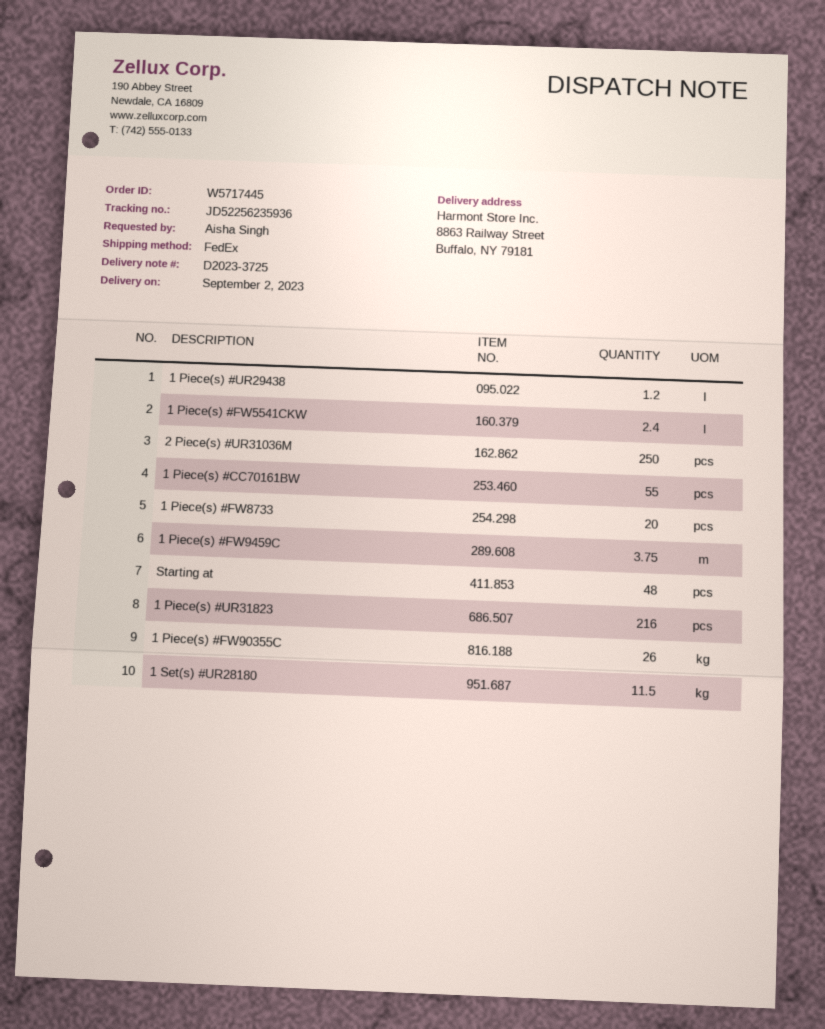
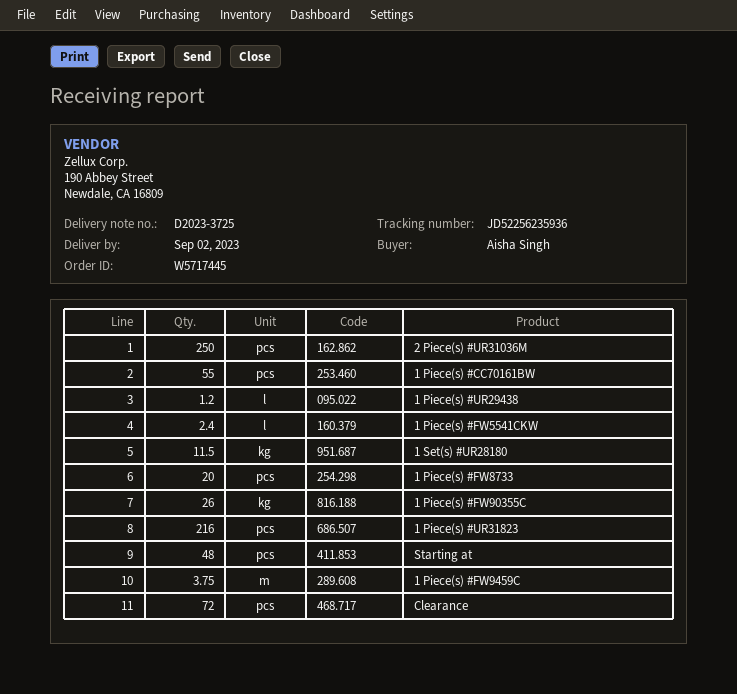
Clearance: none -> 72

